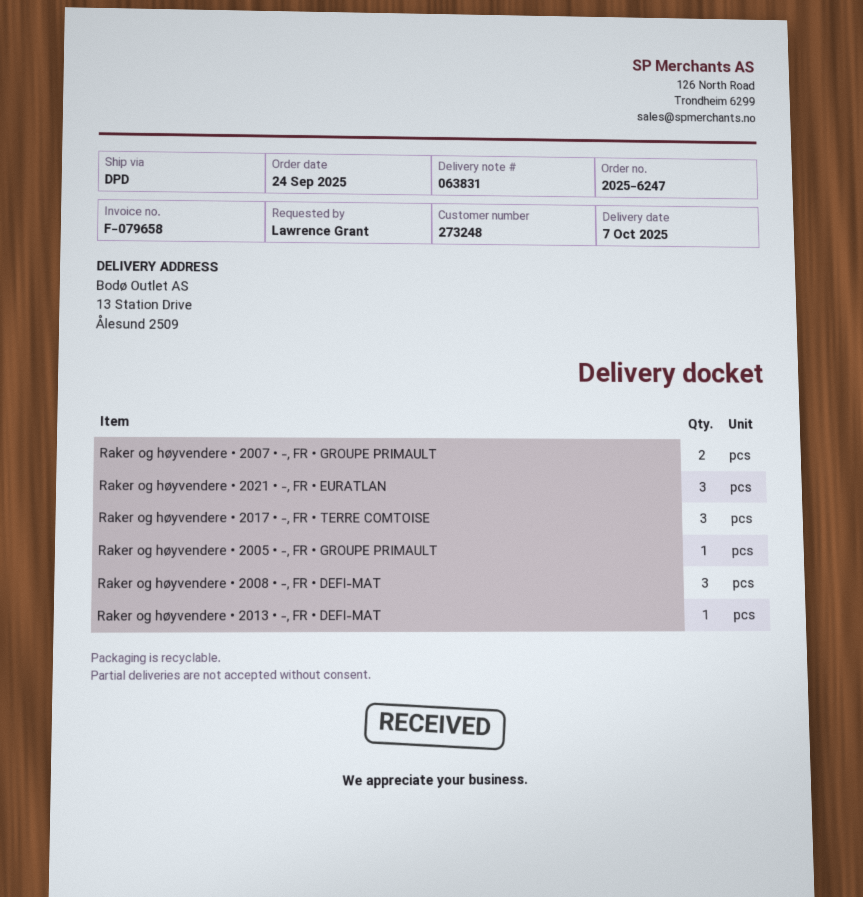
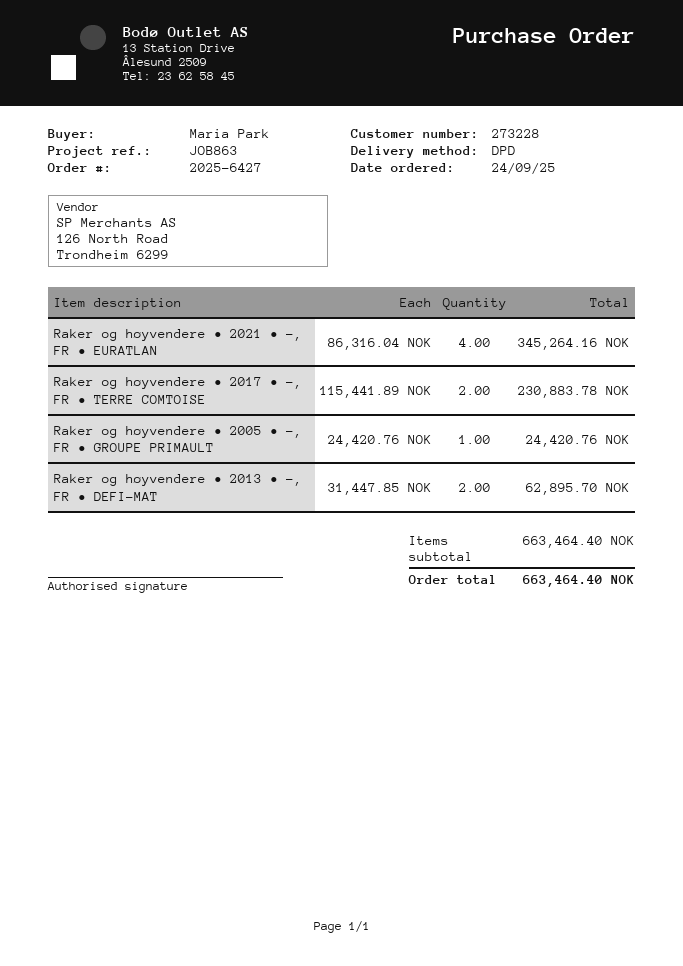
order number: 2025-6247 -> 2025-6427
customer number: 273248 -> 273228
ordered by: Lawrence Grant -> Maria Park
Raker og høyvendere • 2007 • -, FR • GROUPE PRIMAULT: 2 -> none
Raker og høyvendere • 2021 • -, FR • EURATLAN: 3 -> 4
Raker og høyvendere • 2017 • -, FR • TERRE COMTOISE: 3 -> 2
Raker og høyvendere • 2008 • -, FR • DEFI-MAT: 3 -> none
Raker og høyvendere • 2013 • -, FR • DEFI-MAT: 1 -> 2

